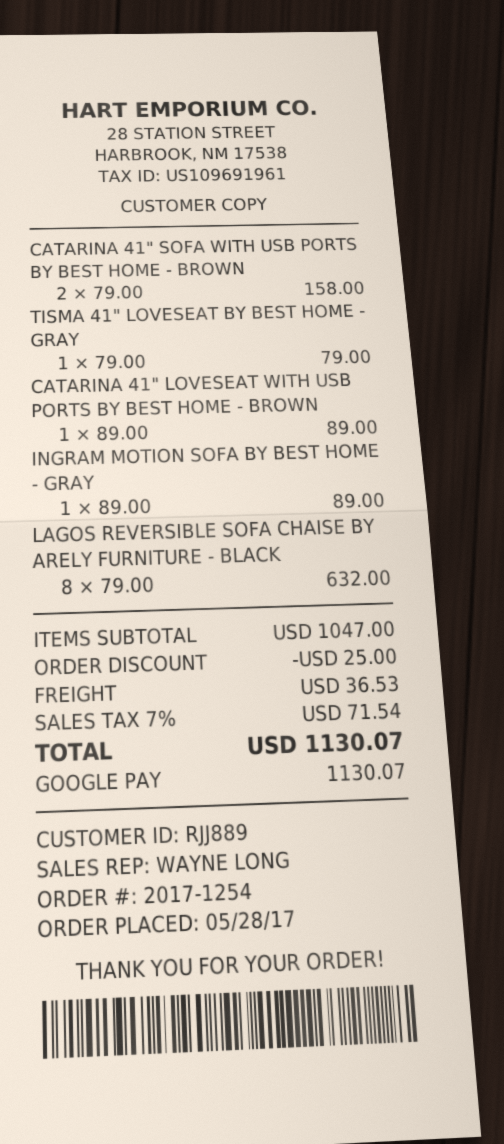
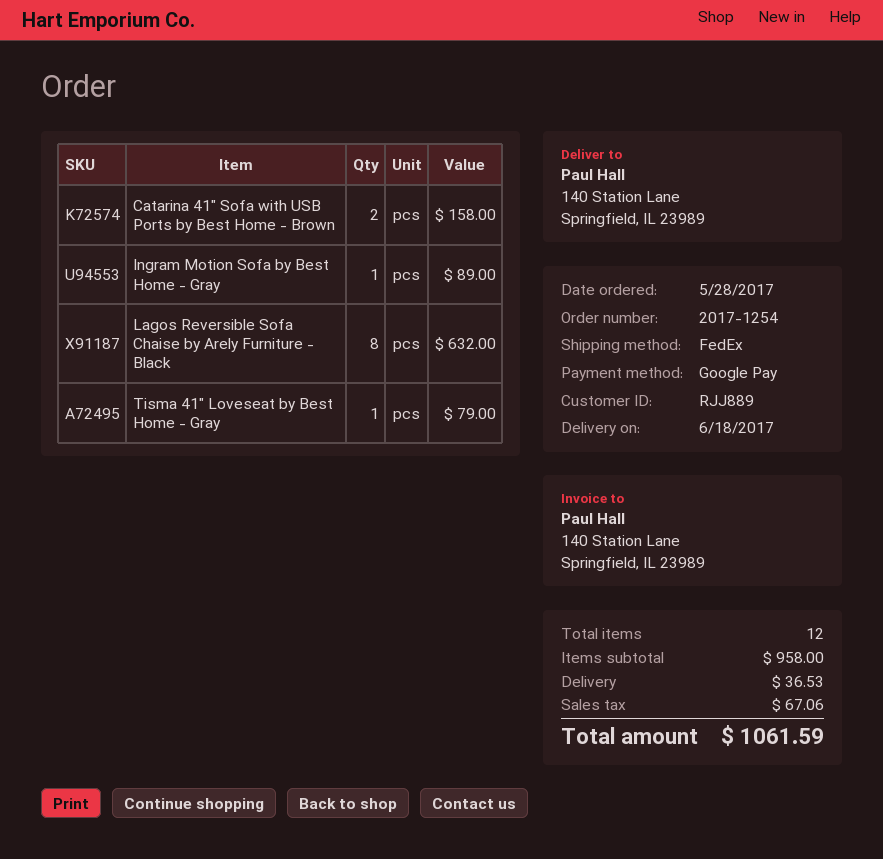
CATARINA 41" LOVESEAT WITH USB PORTS BY BEST HOME - BROWN: 1 for 89.00 -> none
subtotal: 1047.00 -> 958.00
discount: 25.00 -> none
tax: 71.54 -> 67.06
total: 1130.07 -> 1061.59

